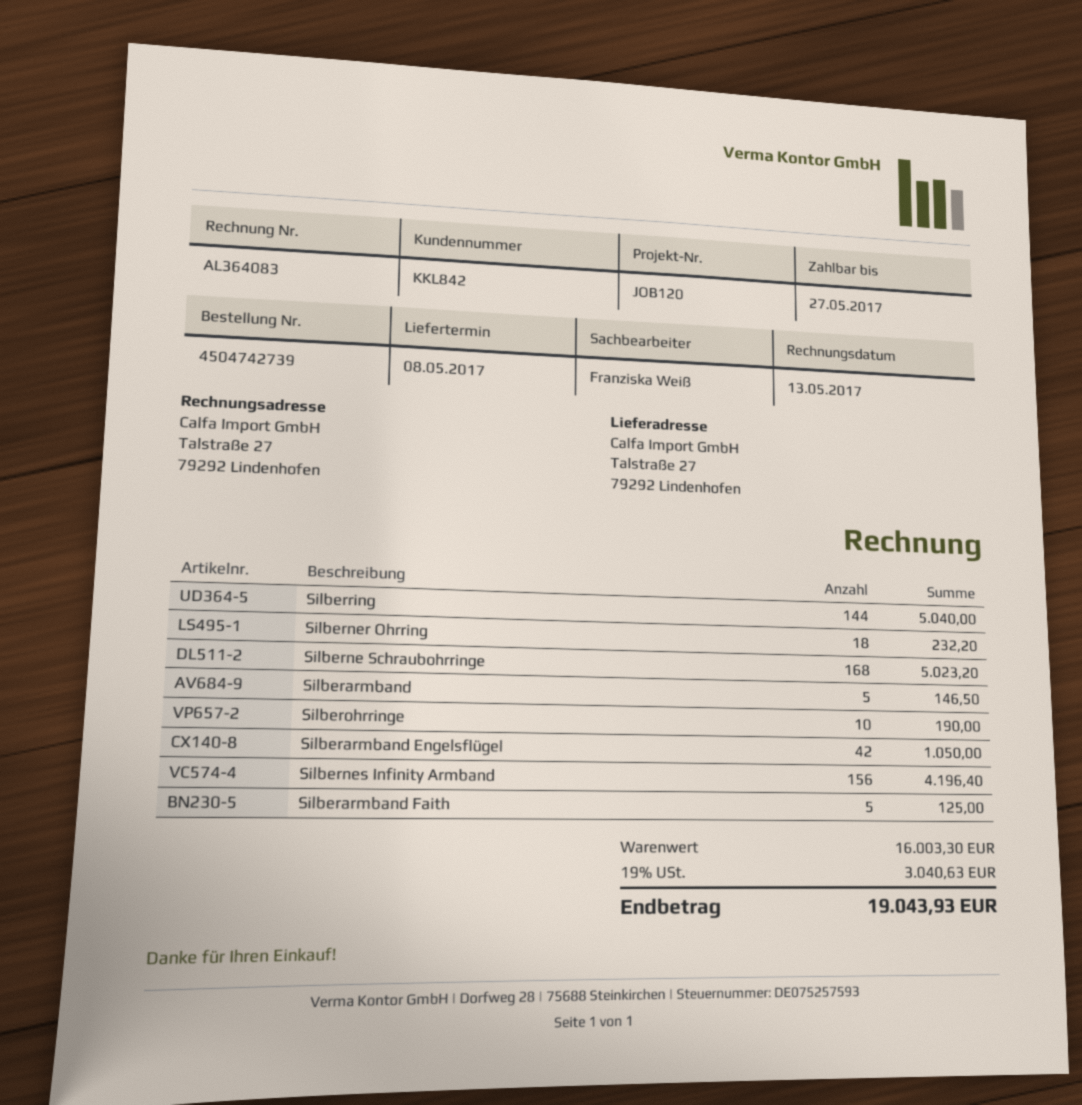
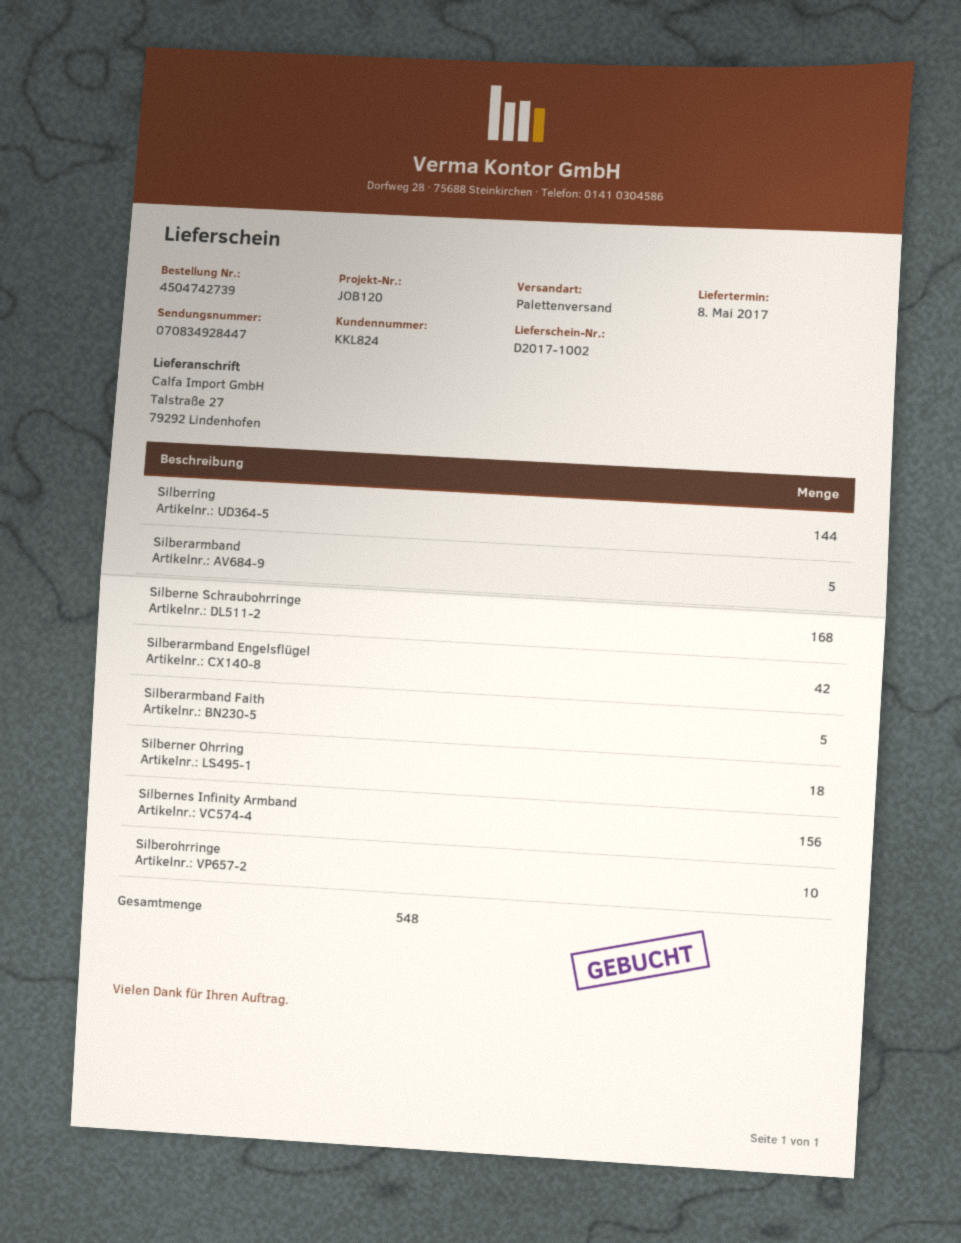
customer number: KKL842 -> KKL824

